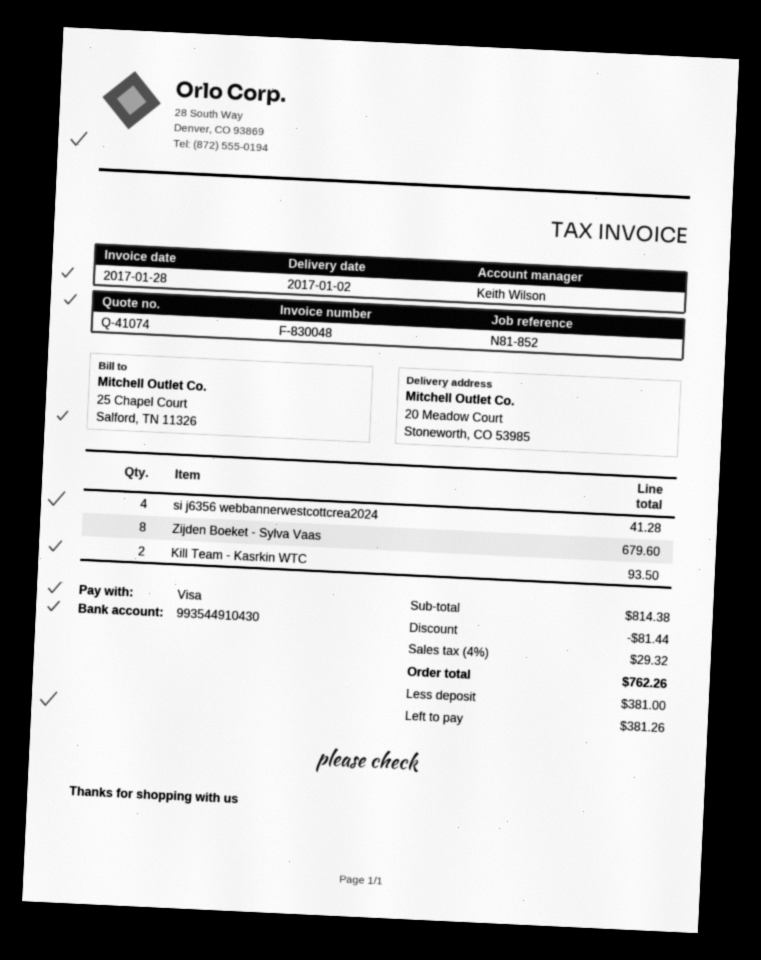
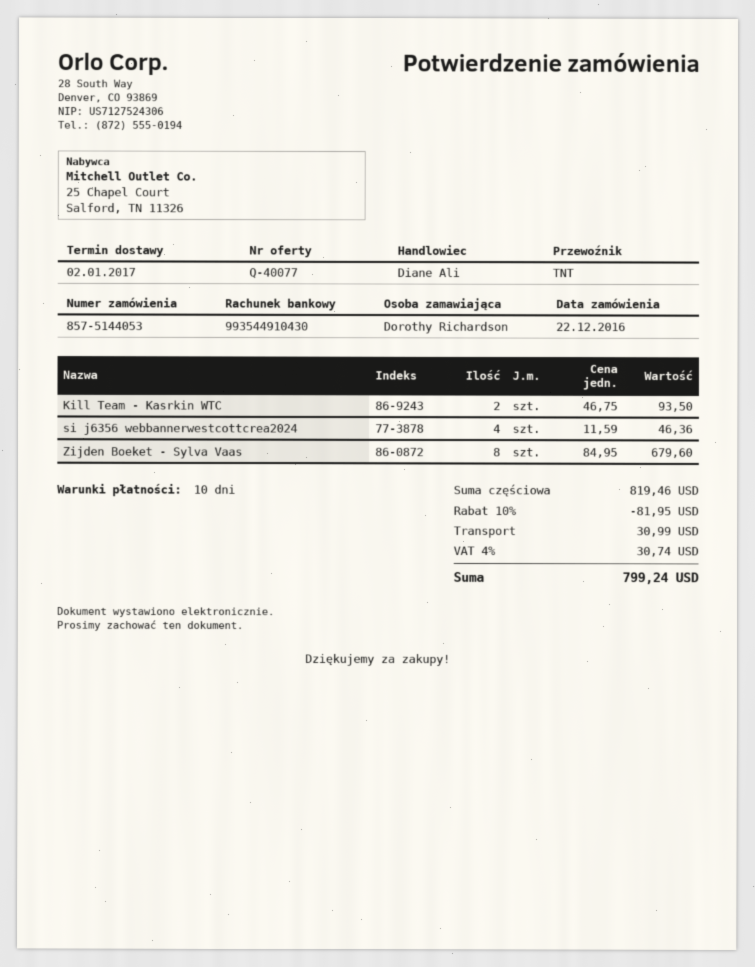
quote number: Q-41074 -> Q-40077
sales rep: Keith Wilson -> Diane Ali
si j6356 webbannerwestcottcrea2024: 4 for 41.28 -> 4 for 46.36
subtotal: 814.38 -> 819.46
discount: 81.44 -> 81.95
shipping: none -> 30.99
tax: 4% = 29.32 -> 4% = 30.74
total: 762.26 -> 799.24

